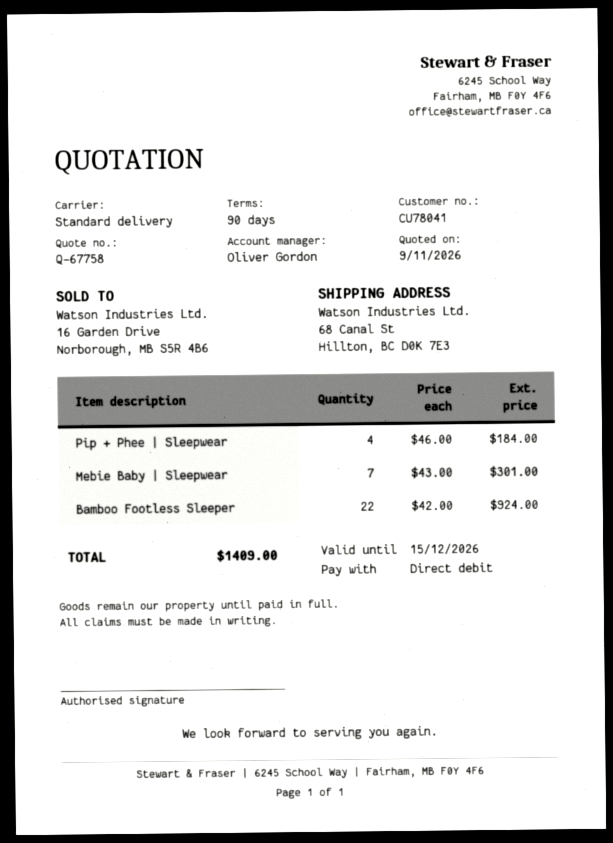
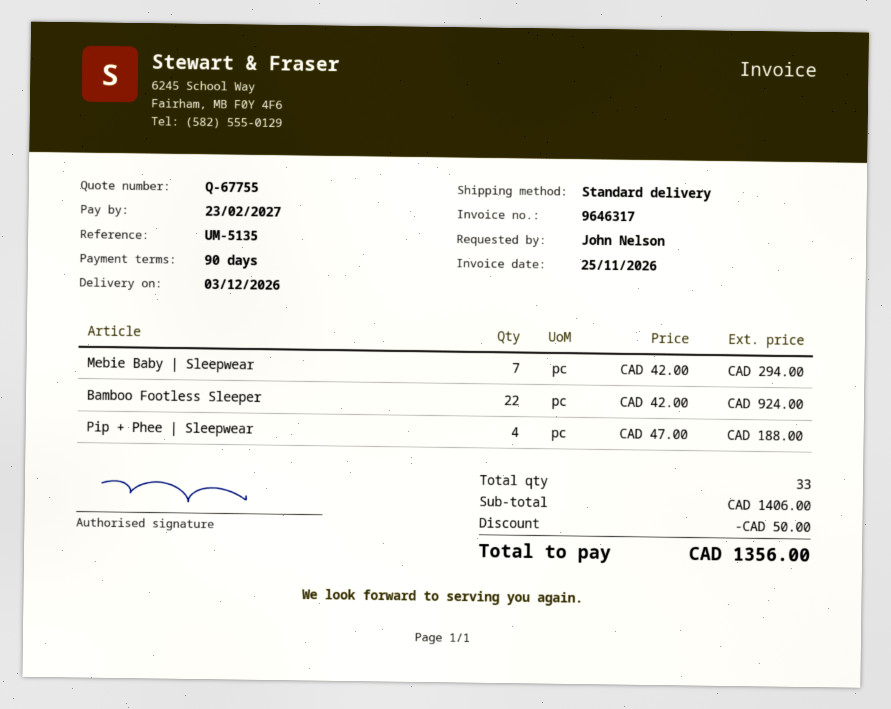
quote number: Q-67758 -> Q-67755
Pip + Phee | Sleepwear: 4 x 46.00 = 184.00 -> 4 x 47.00 = 188.00
Mebie Baby | Sleepwear: 7 x 43.00 = 301.00 -> 7 x 42.00 = 294.00
discount: none -> 50.00
total: 1409.00 -> 1356.00

